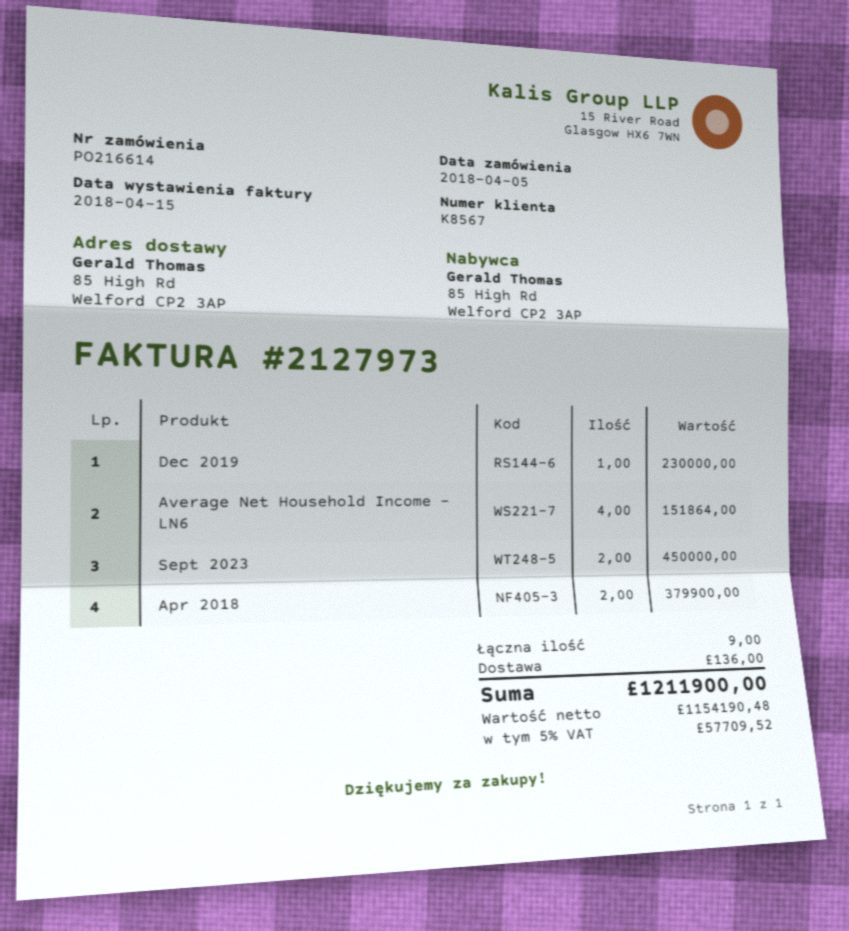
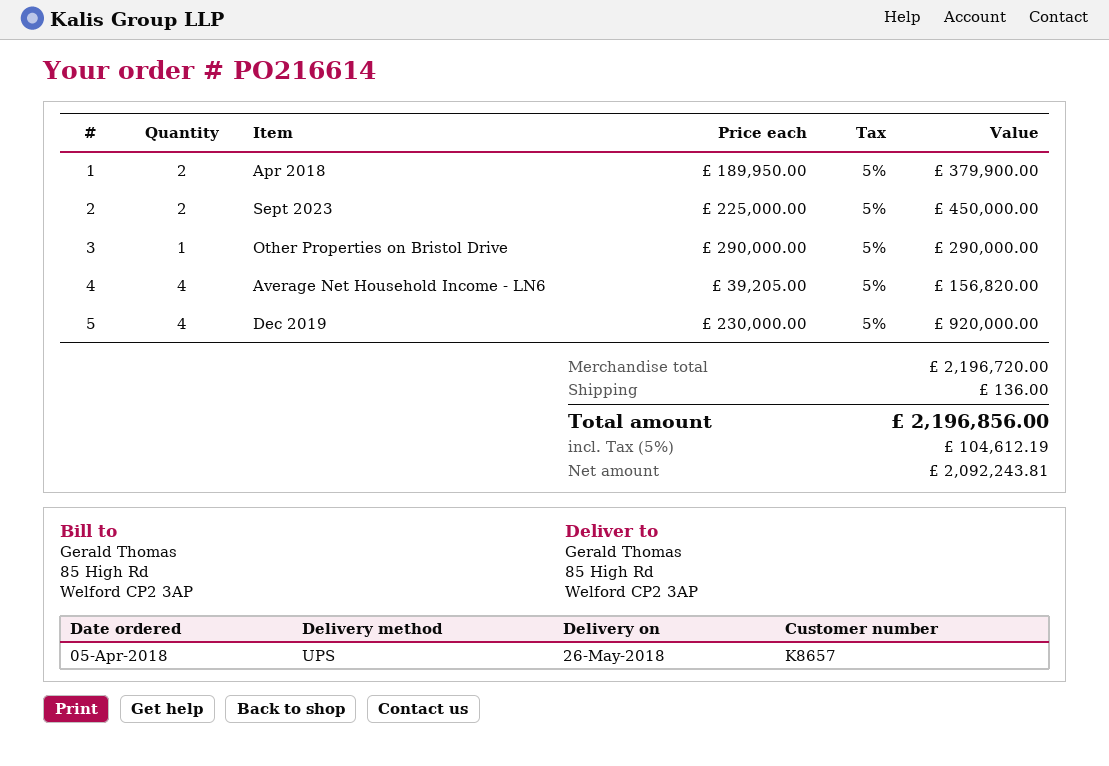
customer number: K8567 -> K8657
Dec 2019: 1 for 230000.00 -> 4 for 920000.00
Average Net Household Income - LN6: 4 for 151864.00 -> 4 for 156820.00
Other Properties on Bristol Drive: none -> 1 for 290000.00
net: 1154190.48 -> 2092243.81
tax: 5% = 57709.52 -> 5% = 104612.19
total: 1211900.00 -> 2196856.00

